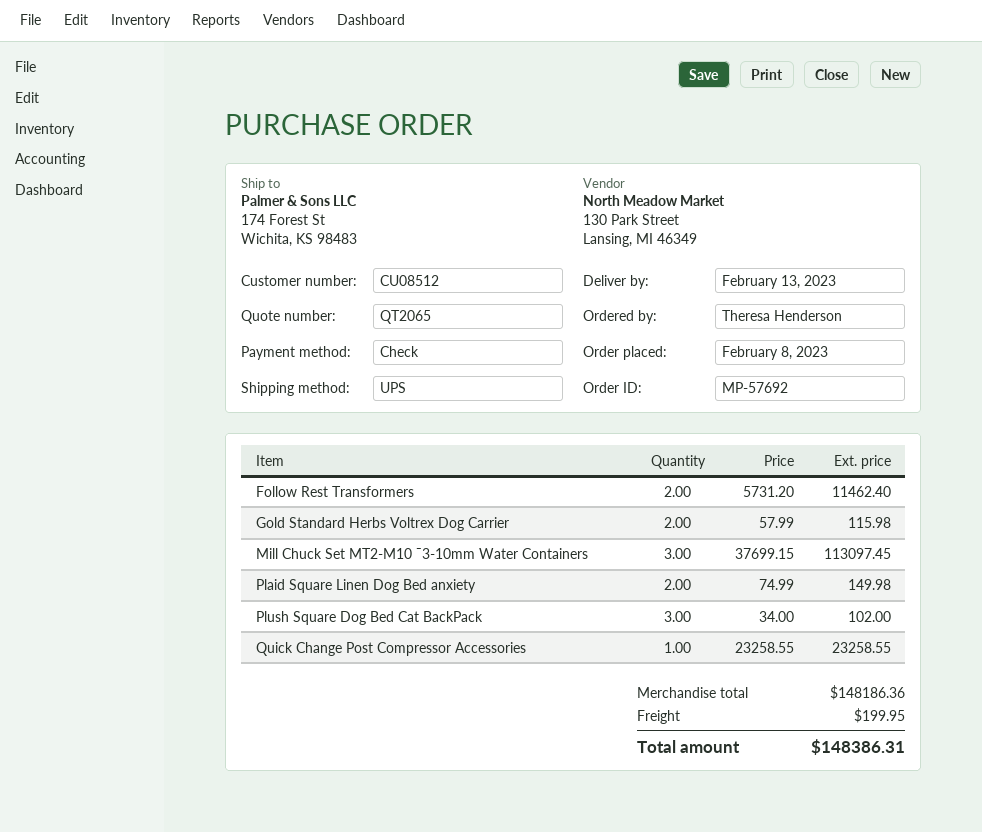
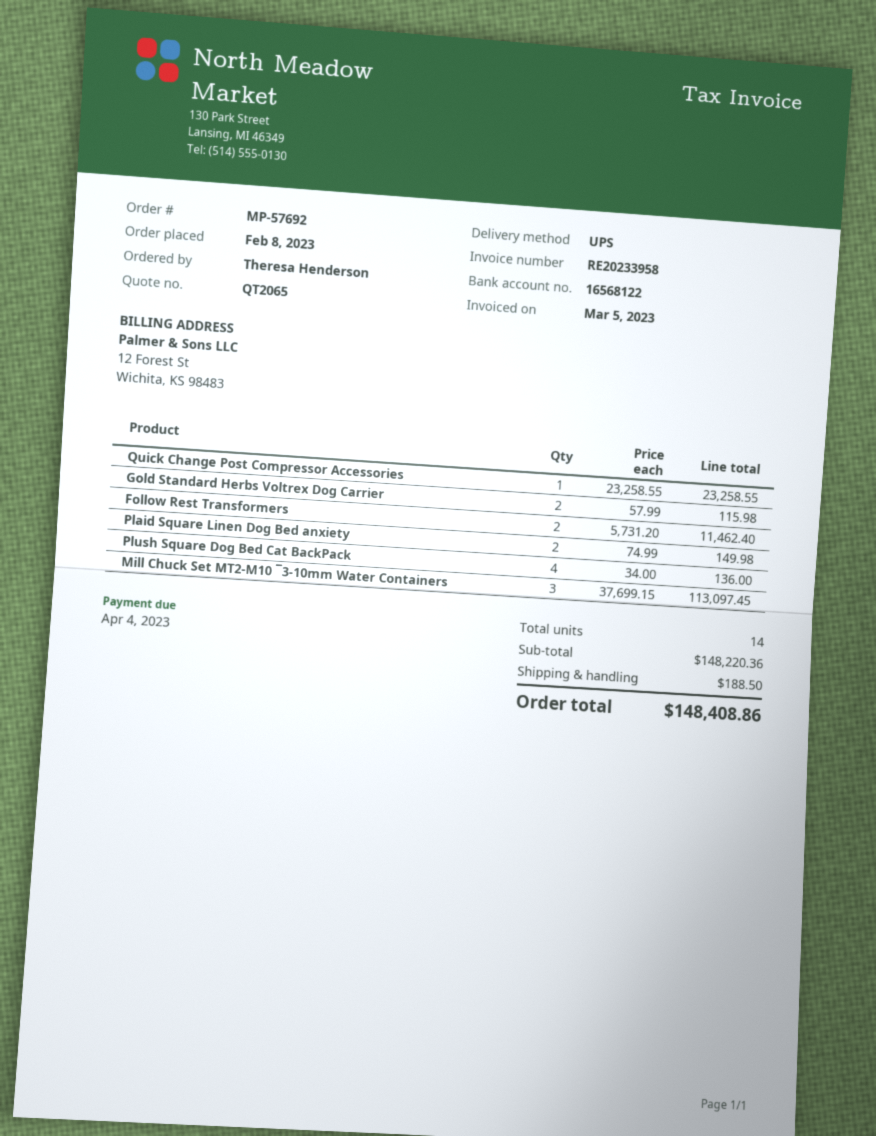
Plush Square Dog Bed Cat BackPack: 3 x 34.00 = 102.00 -> 4 x 34.00 = 136.00
subtotal: 148186.36 -> 148220.36
shipping: 199.95 -> 188.50
total: 148386.31 -> 148408.86

